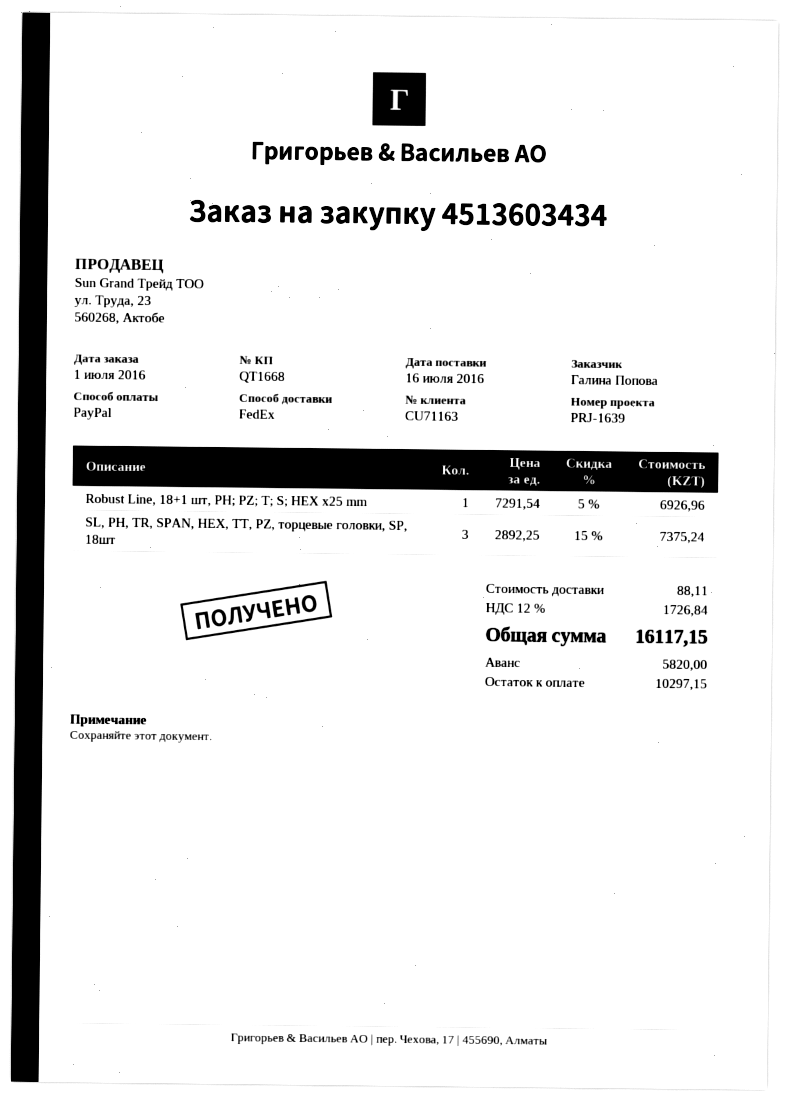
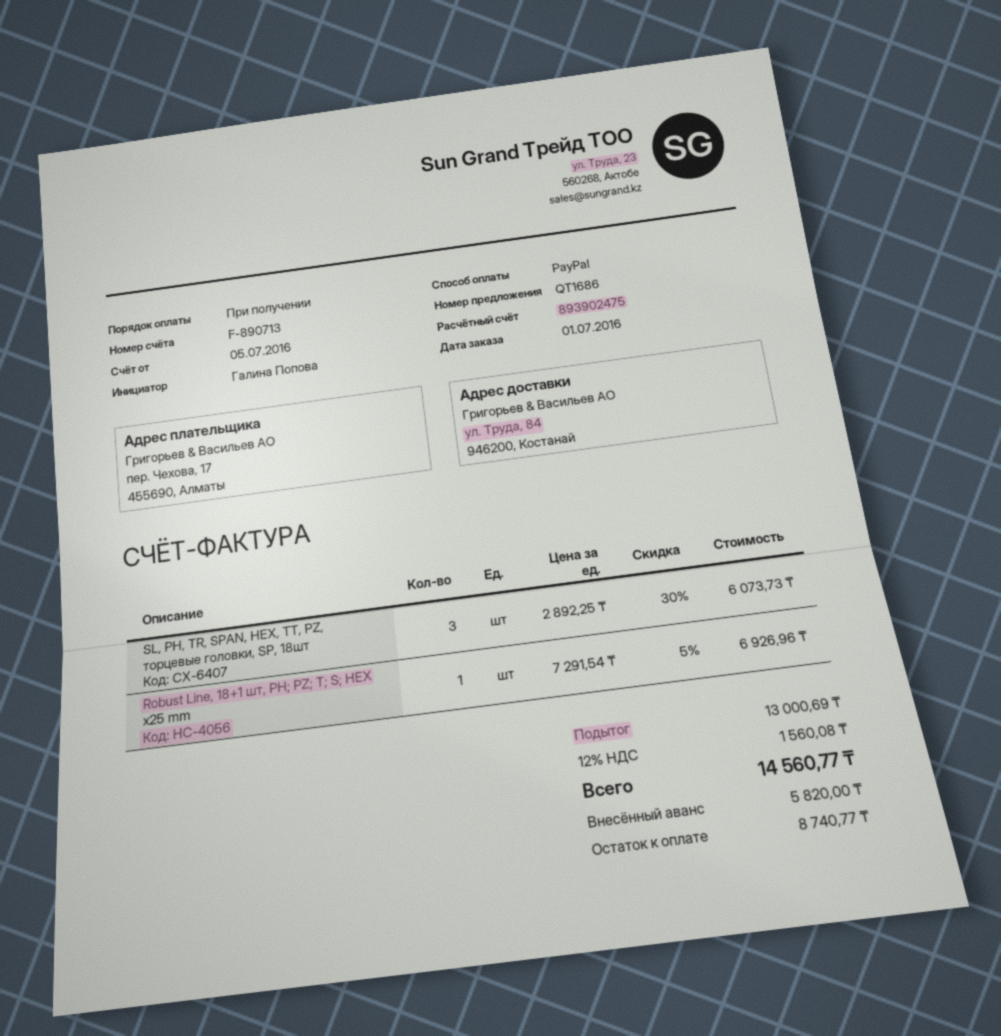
quote number: QT1668 -> QT1686
SL, PH, TR, SPAN, HEX, TT, PZ, торцевые головки, SP, 18шт: 3 x 2892.25 - 15% = 7375.24 -> 3 x 2892.25 - 30% = 6073.73
shipping: 88.11 -> none
tax: 12% = 1726.84 -> 12% = 1560.08
total: 16117.15 -> 14560.77
balance: 10297.15 -> 8740.77

